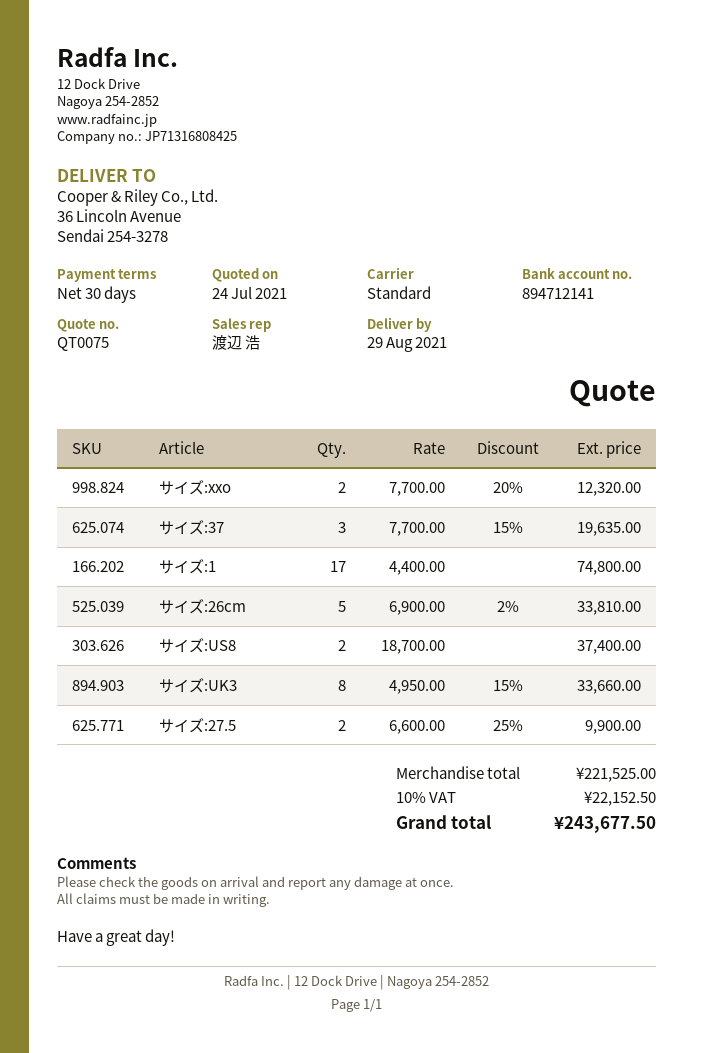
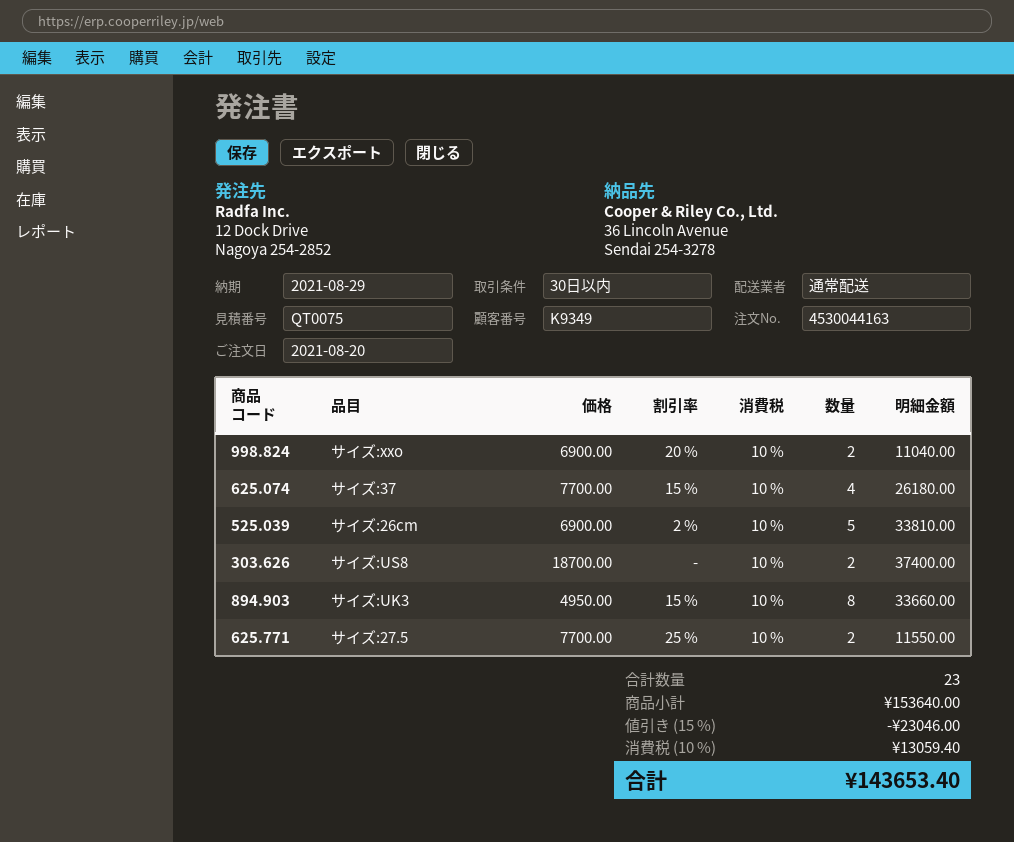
サイズ:xxo: 2 x 7700.00 - 20% = 12320.00 -> 2 x 6900.00 - 20% = 11040.00
サイズ:37: 3 x 7700.00 - 15% = 19635.00 -> 4 x 7700.00 - 15% = 26180.00
サイズ:1: 17 x 4400.00 = 74800.00 -> none
サイズ:27.5: 2 x 6600.00 - 25% = 9900.00 -> 2 x 7700.00 - 25% = 11550.00
subtotal: 221525.00 -> 153640.00
discount: none -> 15% = 23046.00
tax: 10% = 22152.50 -> 10% = 13059.40
total: 243677.50 -> 143653.40

